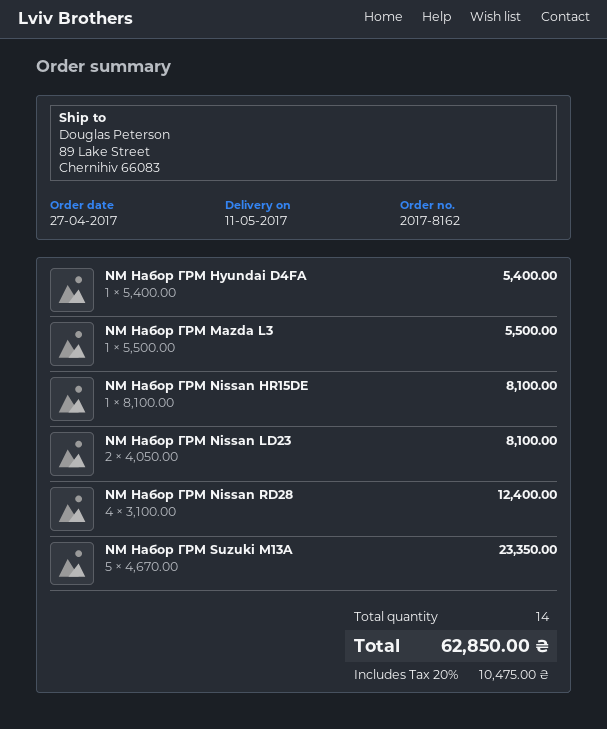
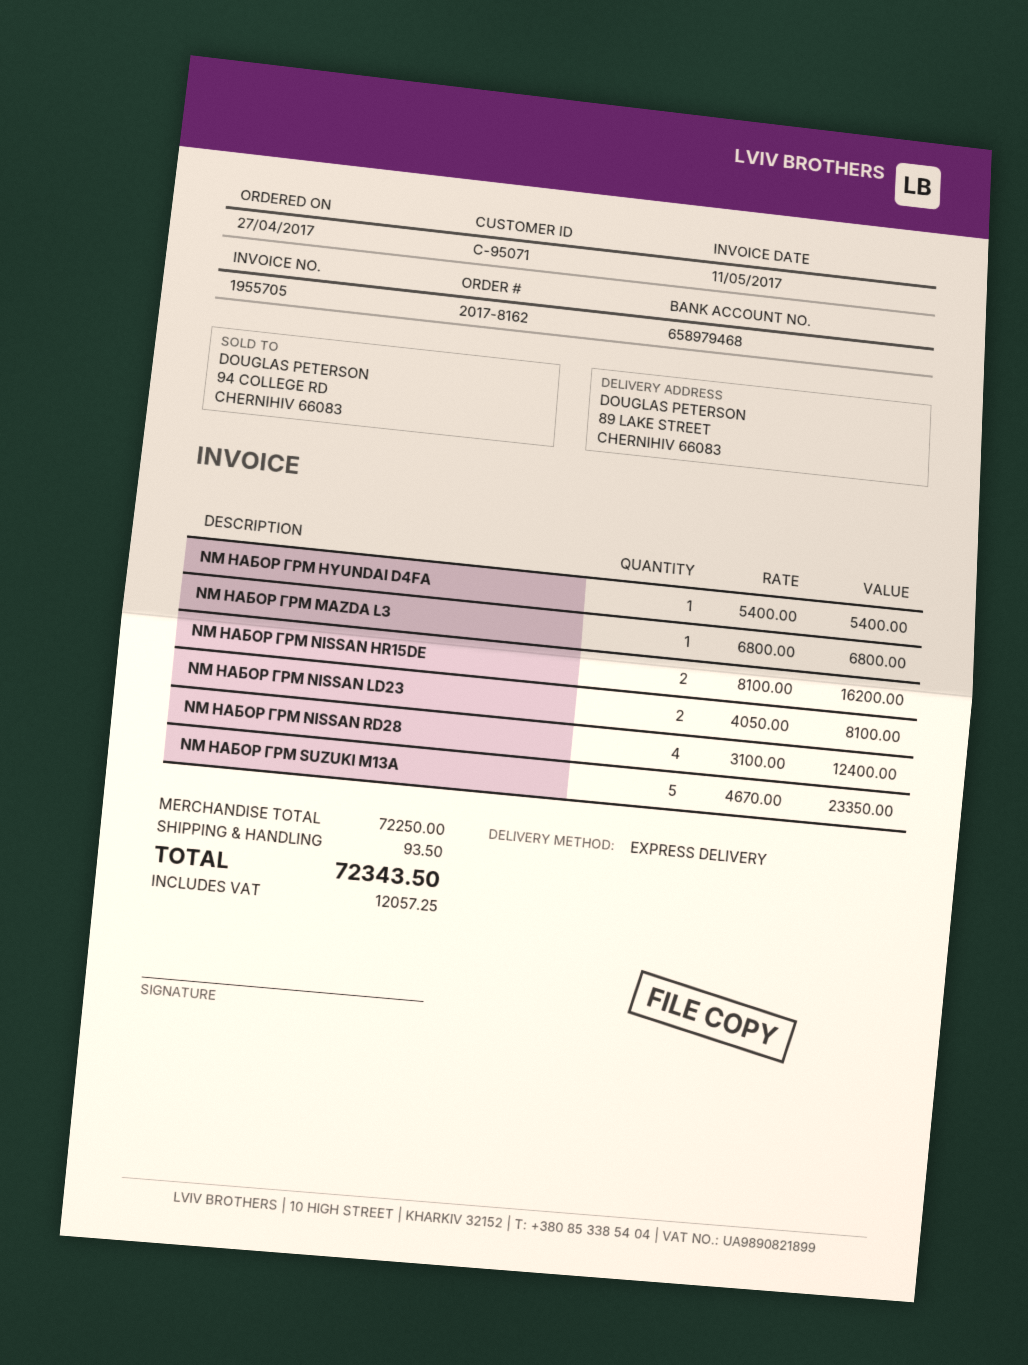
NM Набор ГРМ Mazda L3: 1 x 5500.00 = 5500.00 -> 1 x 6800.00 = 6800.00
NM Набор ГРМ Nissan HR15DE: 1 x 8100.00 = 8100.00 -> 2 x 8100.00 = 16200.00
shipping: none -> 93.50
tax: 10475.00 -> 12057.25
total: 62850.00 -> 72343.50

